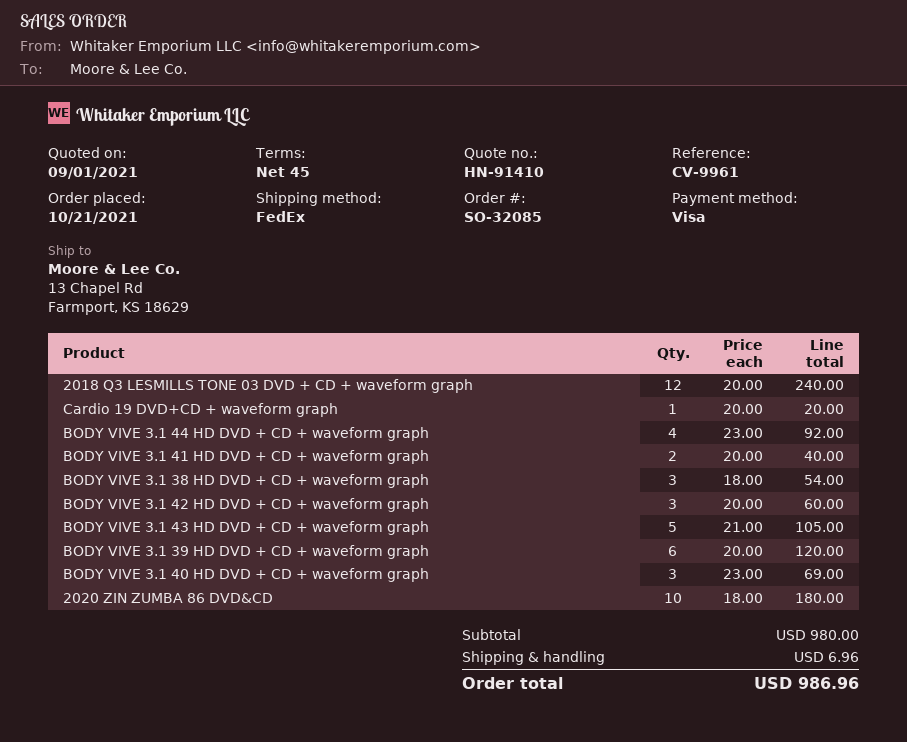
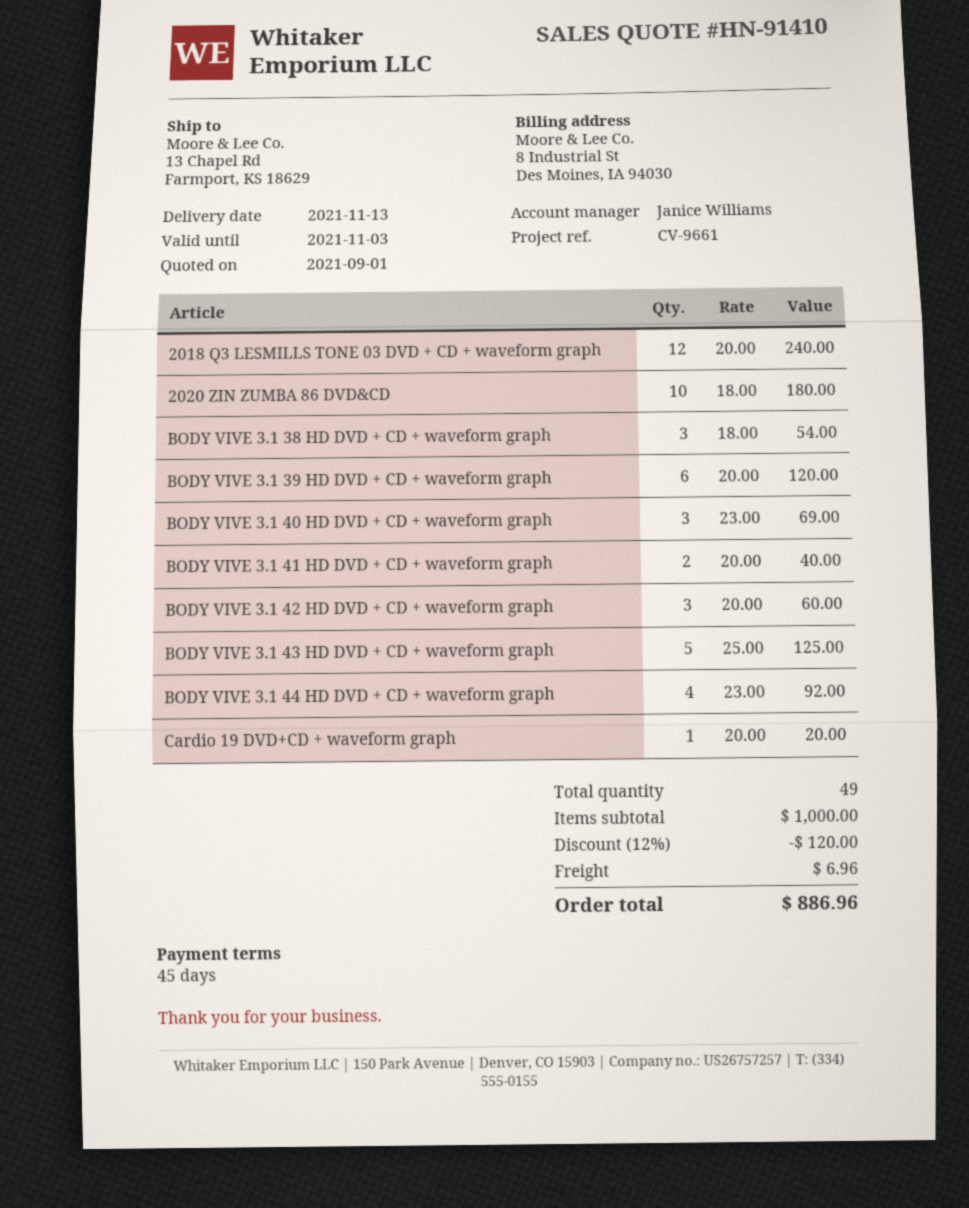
reference: CV-9961 -> CV-9661
BODY VIVE 3.1 43 HD DVD + CD + waveform graph: 5 x 21.00 = 105.00 -> 5 x 25.00 = 125.00
subtotal: 980.00 -> 1000.00
discount: none -> 12% = 120.00
total: 986.96 -> 886.96

